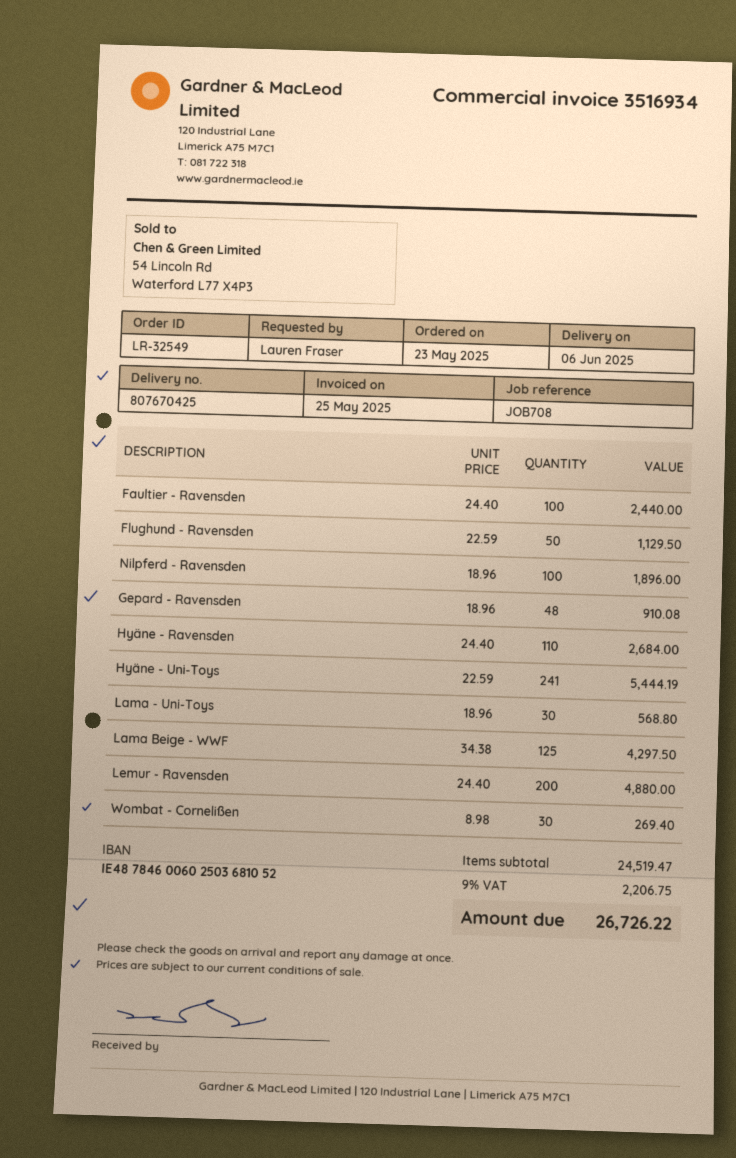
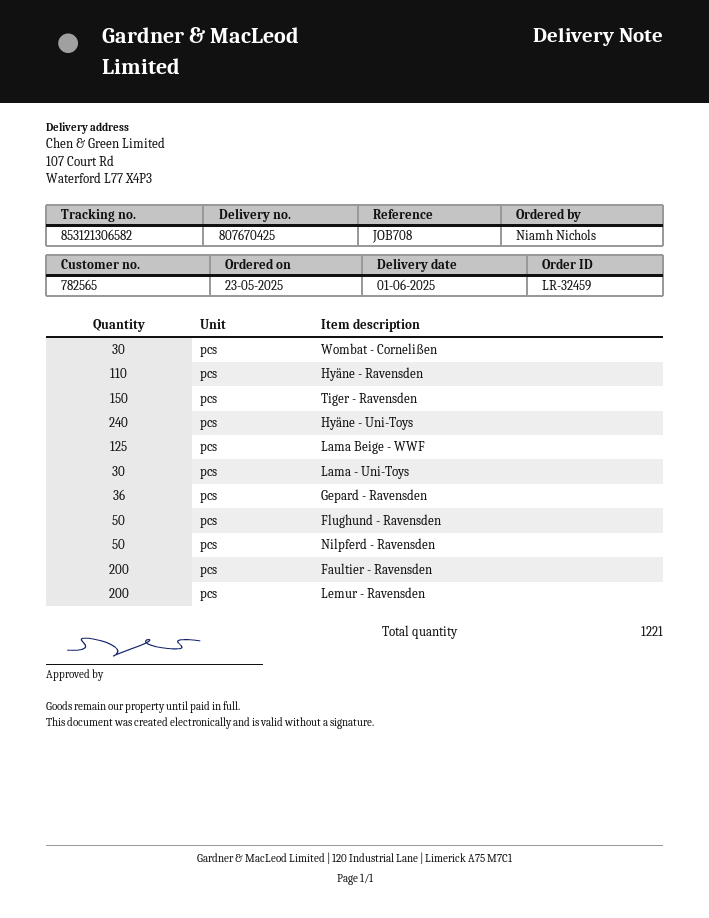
order number: LR-32549 -> LR-32459
delivery date: 2025-06-06 -> 2025-06-01
ordered by: Lauren Fraser -> Niamh Nichols
Faultier - Ravensden: 100 -> 200
Nilpferd - Ravensden: 100 -> 50
Gepard - Ravensden: 48 -> 36
Hyäne - Uni-Toys: 241 -> 240
Tiger - Ravensden: none -> 150

